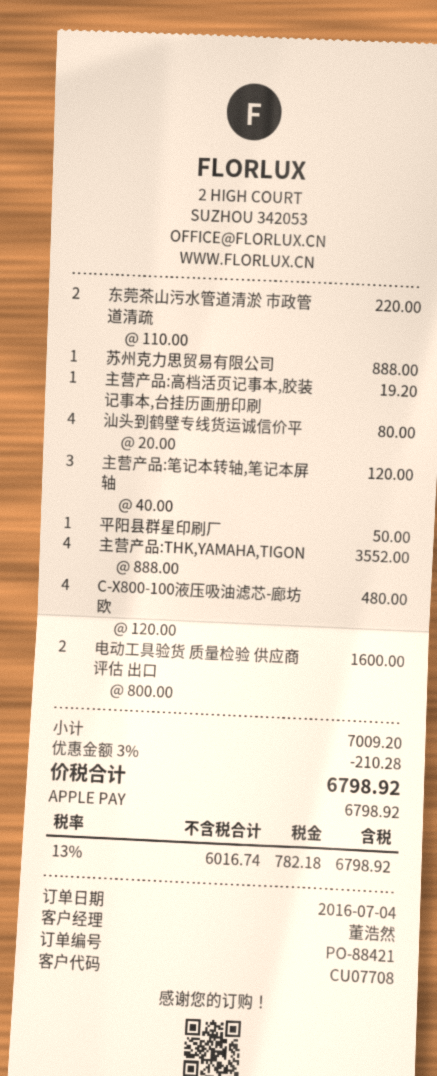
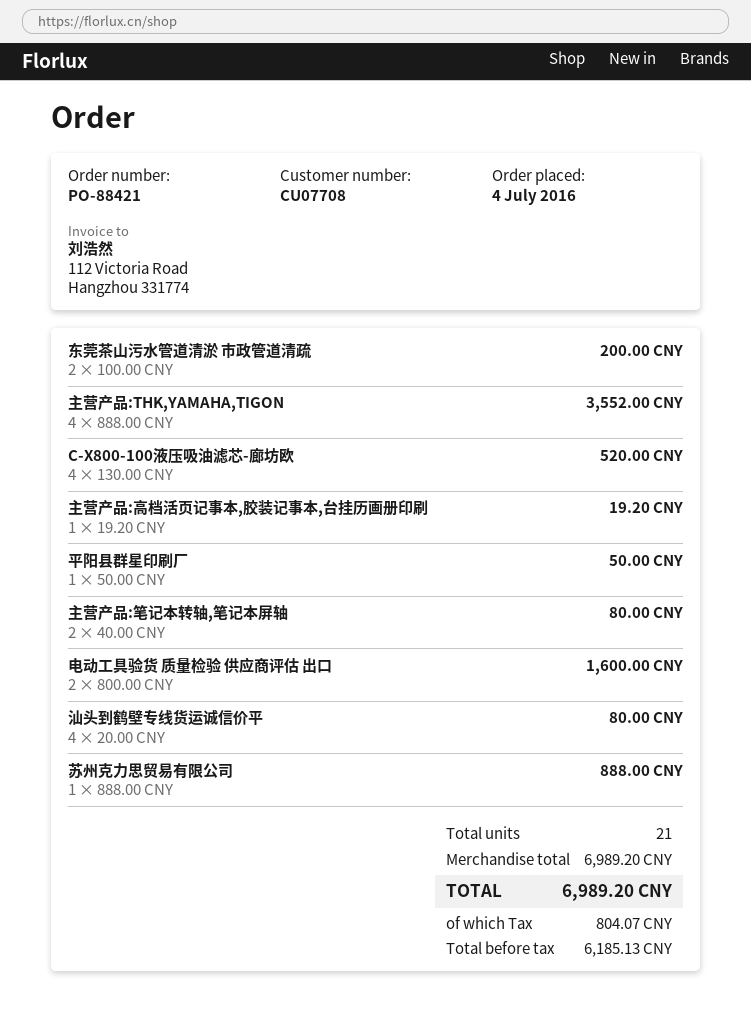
东莞茶山污水管道清淤 市政管道清疏: 2 x 110.00 = 220.00 -> 2 x 100.00 = 200.00
主营产品:笔记本转轴,笔记本屏轴: 3 x 40.00 = 120.00 -> 2 x 40.00 = 80.00
C-X800-100液压吸油滤芯-廊坊欧: 4 x 120.00 = 480.00 -> 4 x 130.00 = 520.00
subtotal: 7009.20 -> 6989.20
discount: 3% = 210.28 -> none
net: 6016.74 -> 6185.13
tax: 782.18 -> 804.07
total: 6798.92 -> 6989.20

